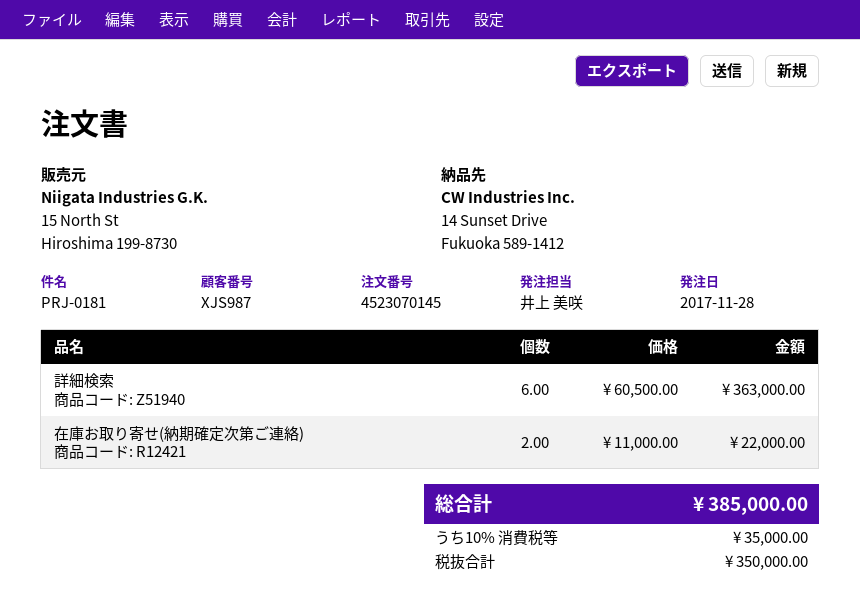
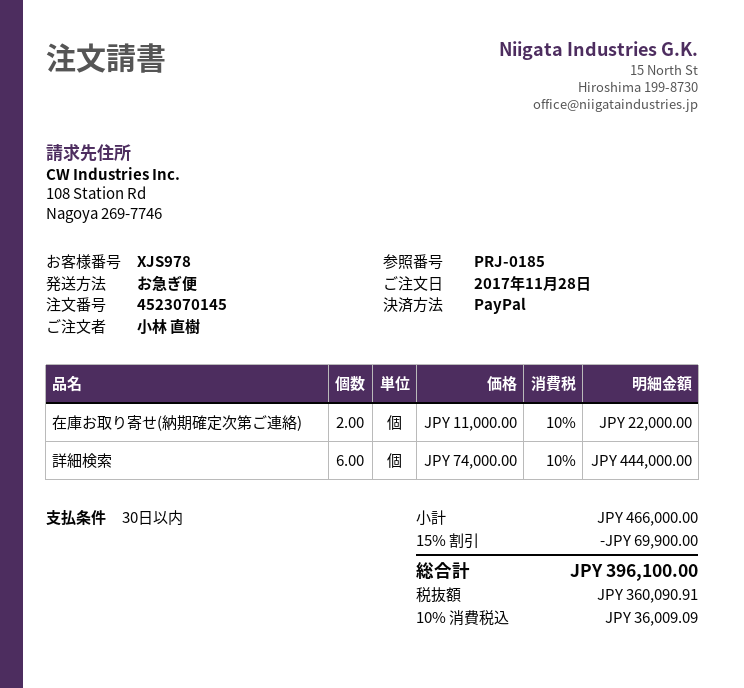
customer number: XJS987 -> XJS978
reference: PRJ-0181 -> PRJ-0185
ordered by: 井上 美咲 -> 小林 直樹
詳細検索: 6 x 60500.00 = 363000.00 -> 6 x 74000.00 = 444000.00
discount: none -> 15% = 69900.00
net: 350000.00 -> 360090.91
tax: 10% = 35000.00 -> 10% = 36009.09
total: 385000.00 -> 396100.00

